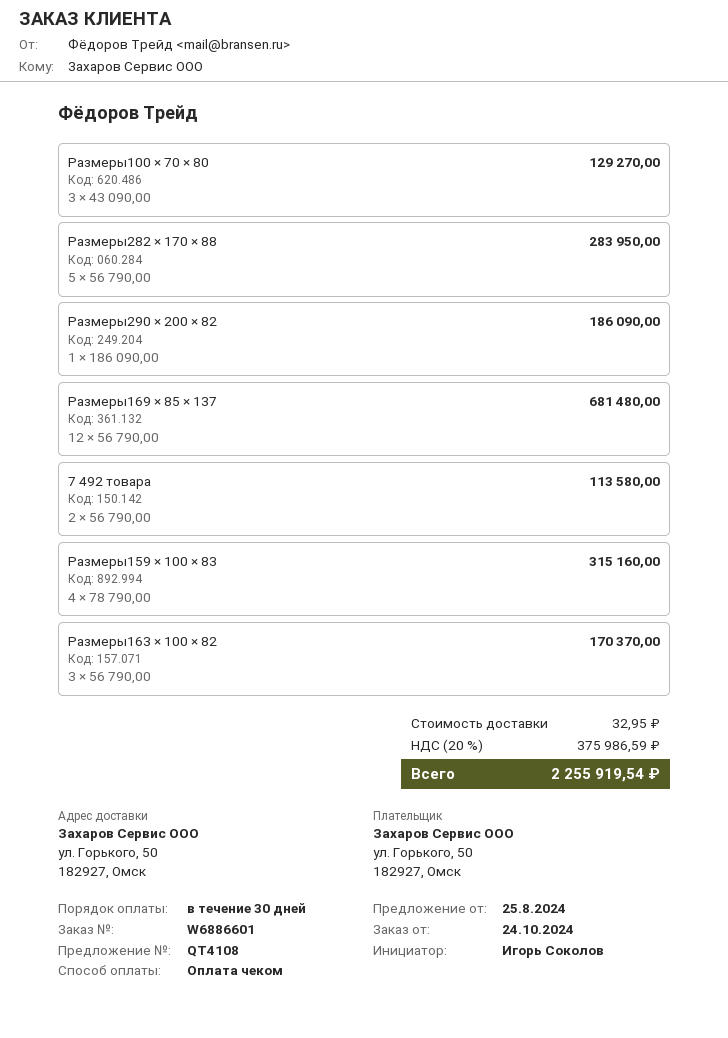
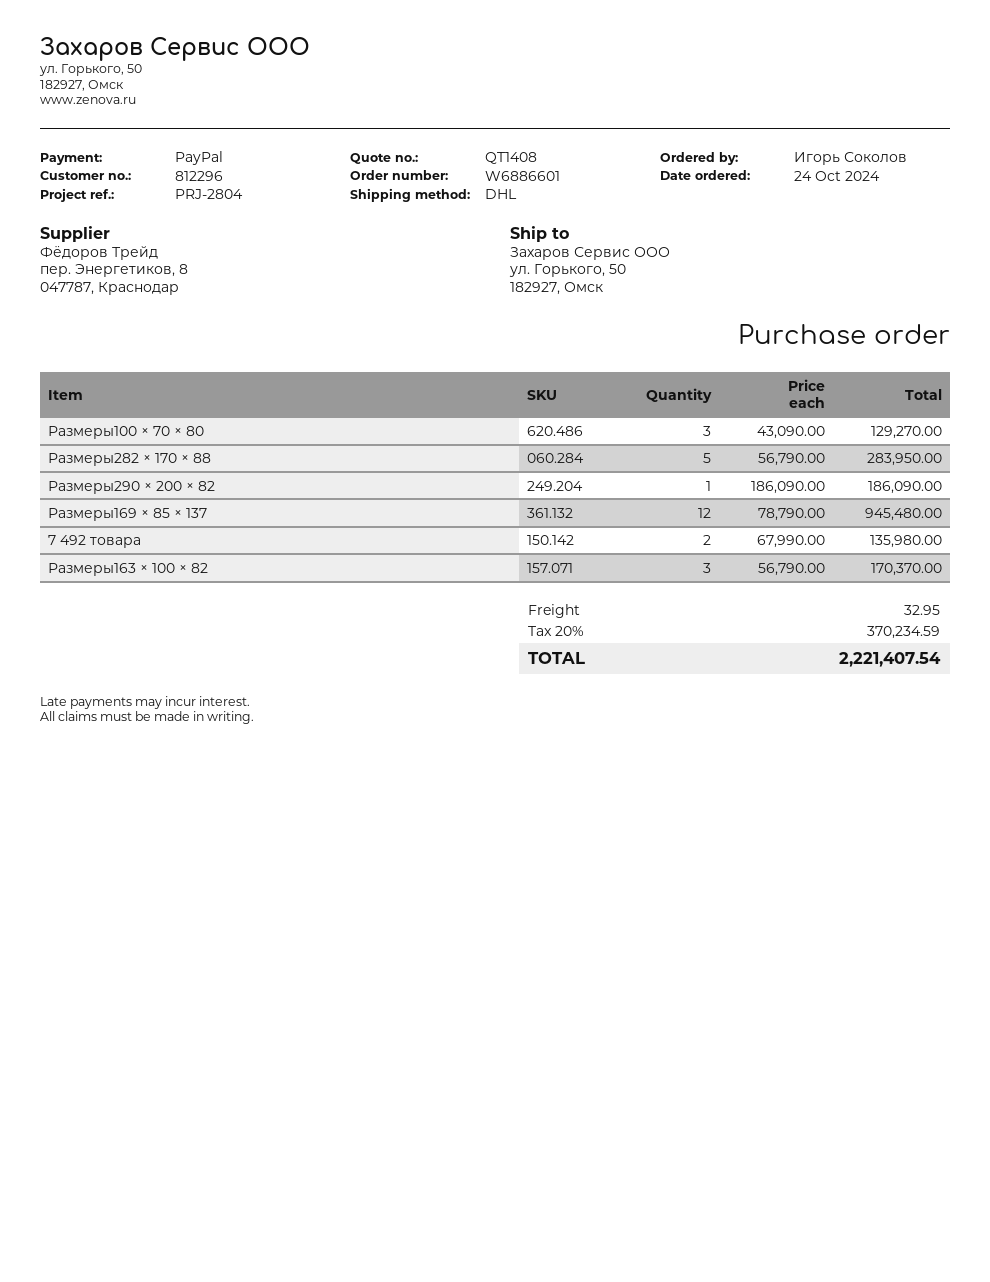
quote number: QT4108 -> QT1408
payment method: cheque -> PayPal
Размеры169 × 85 × 137: 12 x 56790.00 = 681480.00 -> 12 x 78790.00 = 945480.00
7 492 товара: 2 x 56790.00 = 113580.00 -> 2 x 67990.00 = 135980.00
Размеры159 × 100 × 83: 4 x 78790.00 = 315160.00 -> none
tax: 20% = 375986.59 -> 20% = 370234.59
total: 2255919.54 -> 2221407.54

